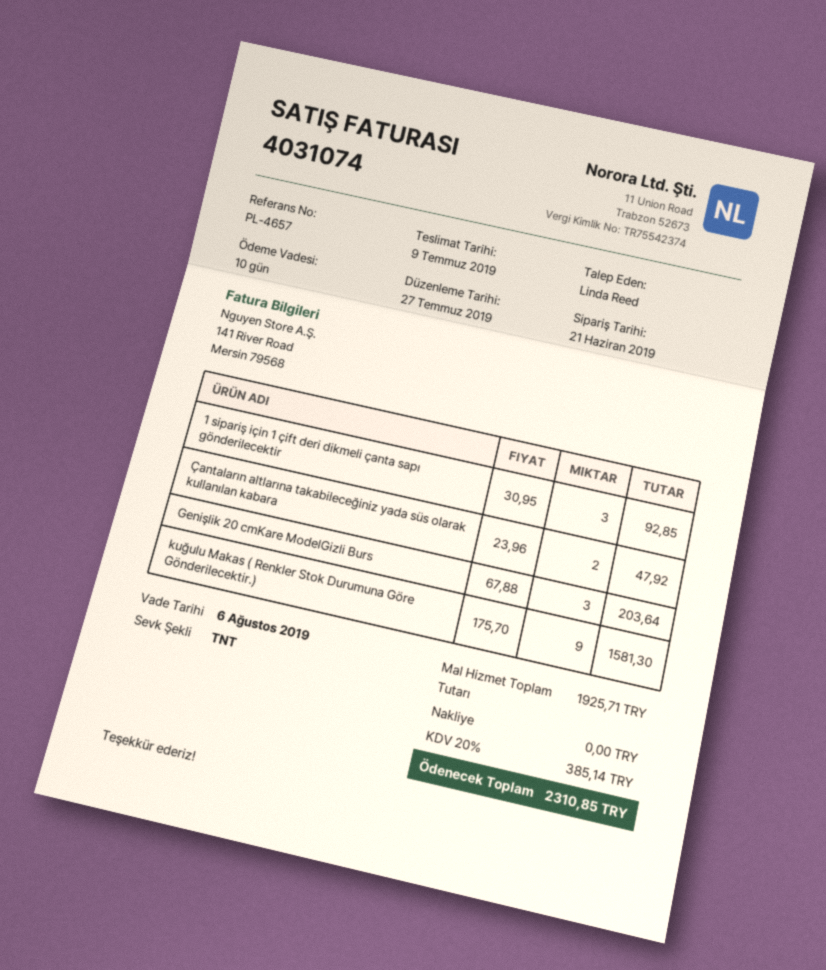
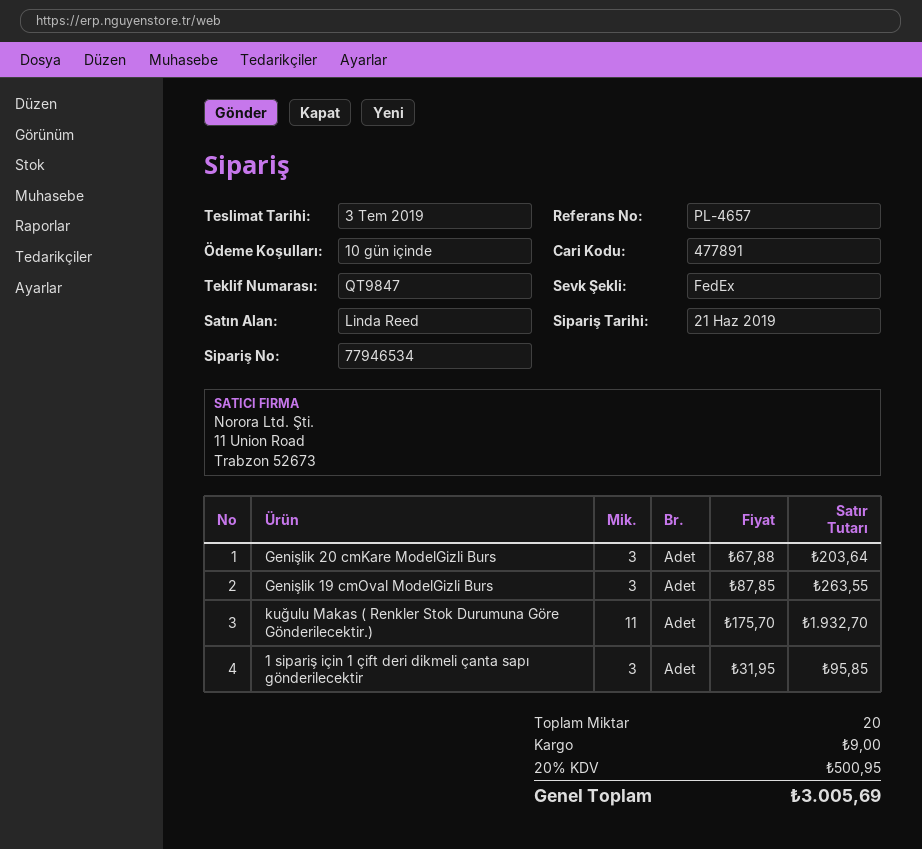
delivery date: 2019-07-09 -> 2019-07-03
shipping method: TNT -> FedEx
1 sipariş için 1 çift deri dikmeli çanta sapı gönderilecektir: 3 x 30.95 = 92.85 -> 3 x 31.95 = 95.85
Çantaların altlarına takabileceğiniz yada süs olarak kullanılan kabara: 2 x 23.96 = 47.92 -> none
kuğulu Makas ( Renkler Stok Durumuna Göre Gönderilecektir.): 9 x 175.70 = 1581.30 -> 11 x 175.70 = 1932.70
Genişlik 19 cmOval ModelGizli Burs: none -> 3 x 87.85 = 263.55
shipping: 0.00 -> 9.00
tax: 20% = 385.14 -> 20% = 500.95
total: 2310.85 -> 3005.69

